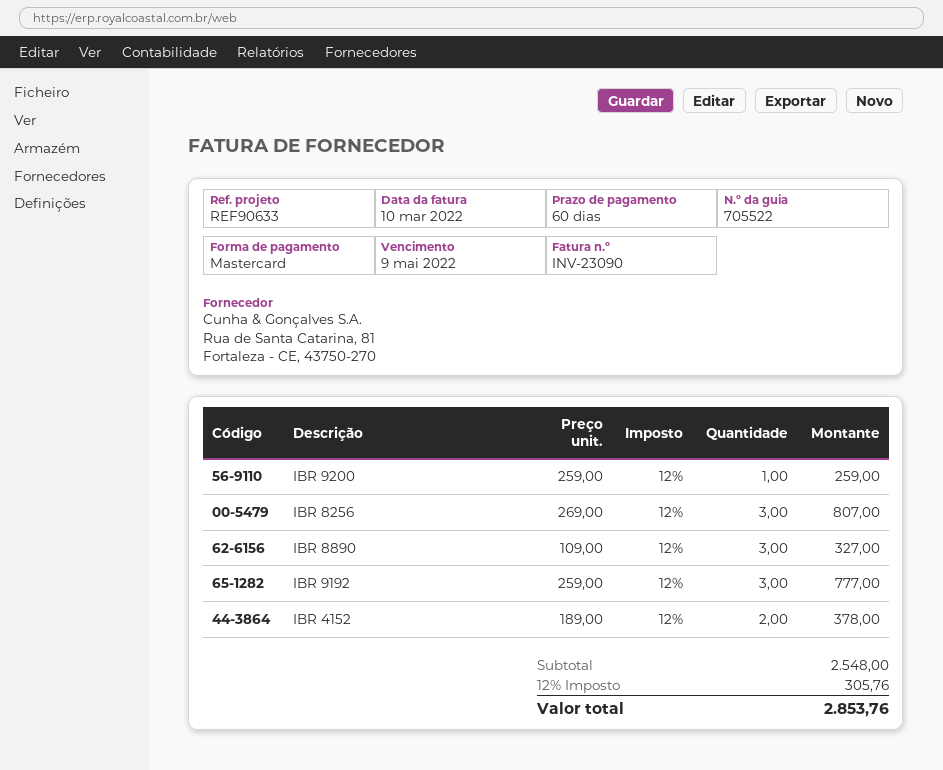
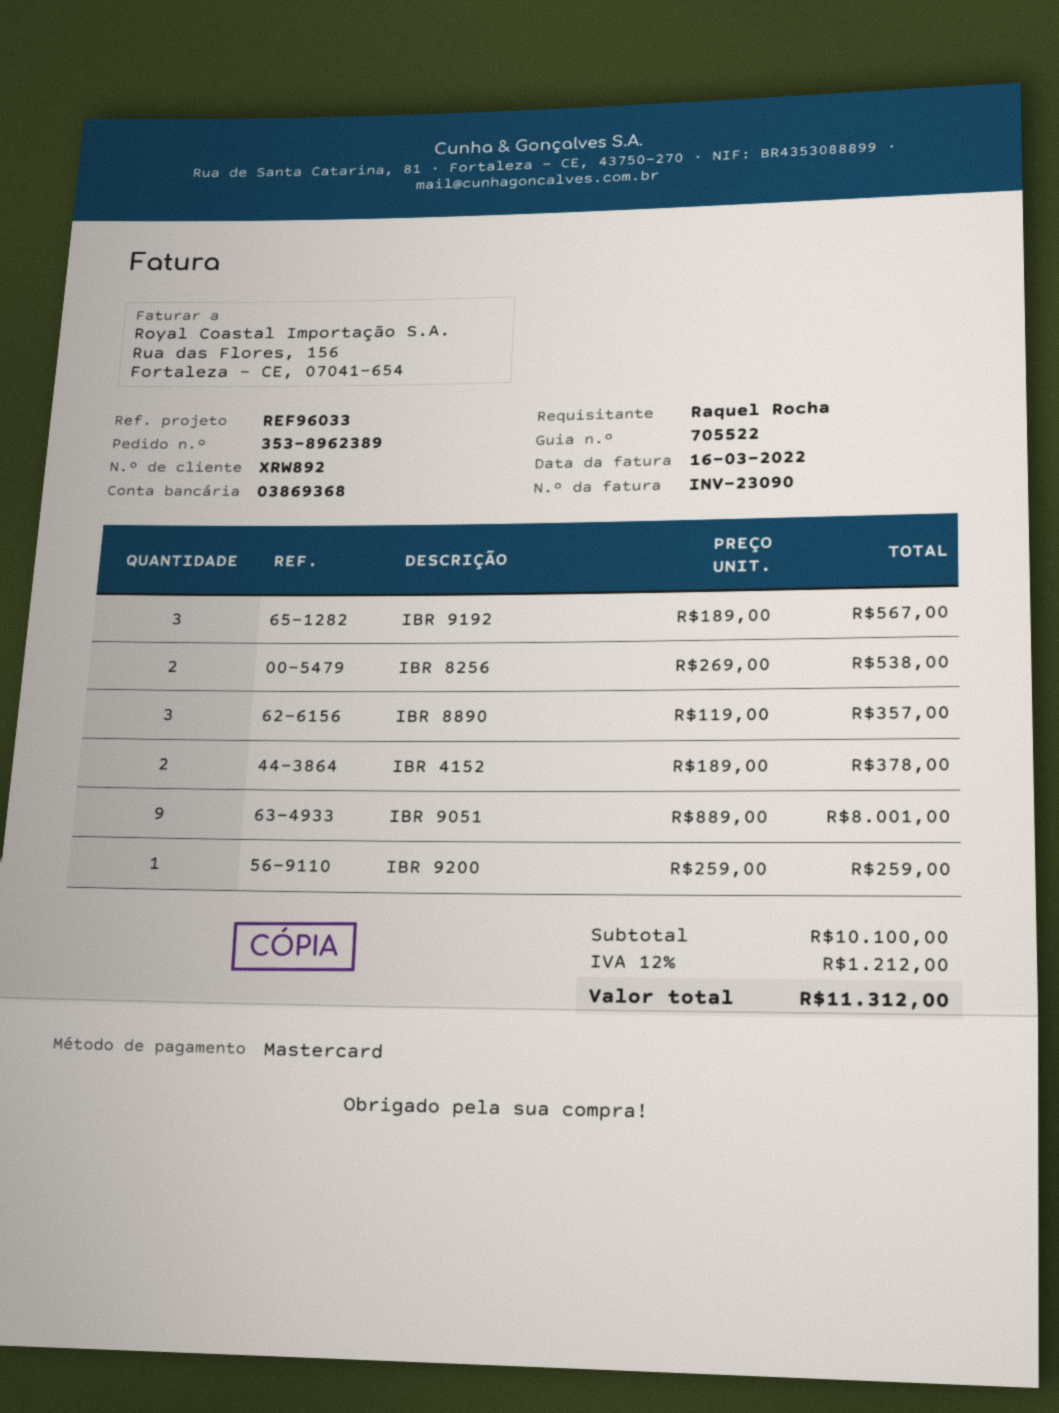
invoice date: 2022-03-10 -> 2022-03-16
reference: REF90633 -> REF96033
IBR 8256: 3 x 269.00 = 807.00 -> 2 x 269.00 = 538.00
IBR 8890: 3 x 109.00 = 327.00 -> 3 x 119.00 = 357.00
IBR 9192: 3 x 259.00 = 777.00 -> 3 x 189.00 = 567.00
IBR 9051: none -> 9 x 889.00 = 8001.00
subtotal: 2548.00 -> 10100.00
tax: 12% = 305.76 -> 12% = 1212.00
total: 2853.76 -> 11312.00

